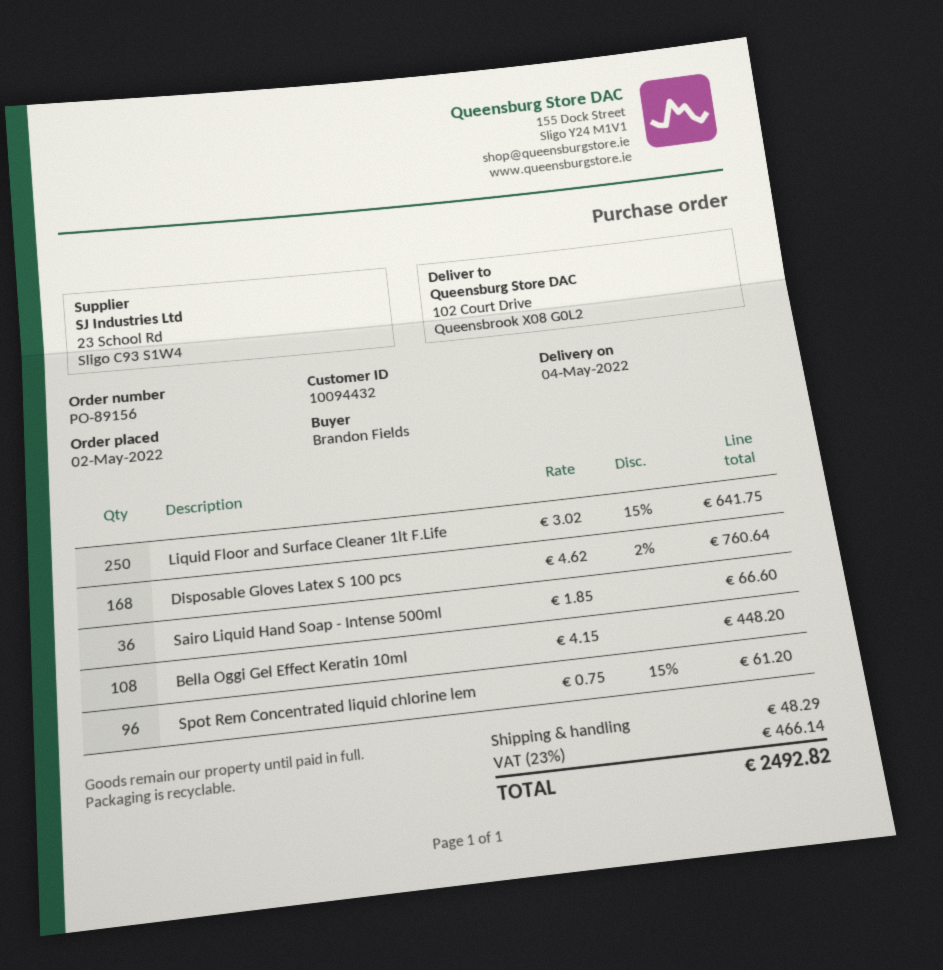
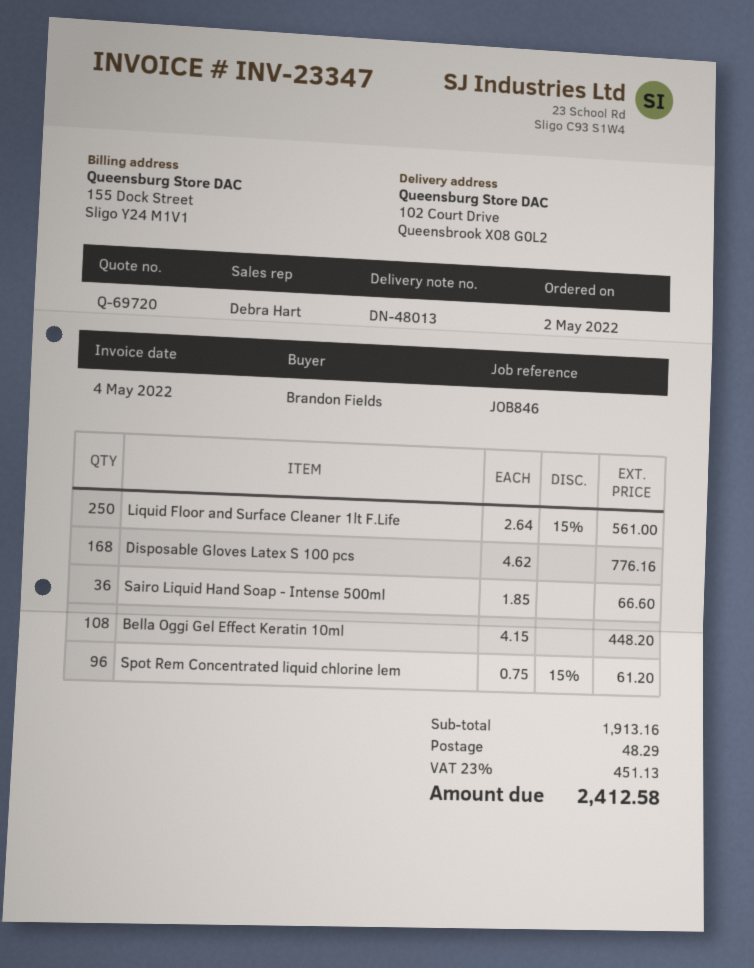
Liquid Floor and Surface Cleaner 1lt F.Life: 250 x 3.02 - 15% = 641.75 -> 250 x 2.64 - 15% = 561.00
Disposable Gloves Latex S 100 pcs: 168 x 4.62 - 2% = 760.64 -> 168 x 4.62 = 776.16
tax: 23% = 466.14 -> 23% = 451.13
total: 2492.82 -> 2412.58

